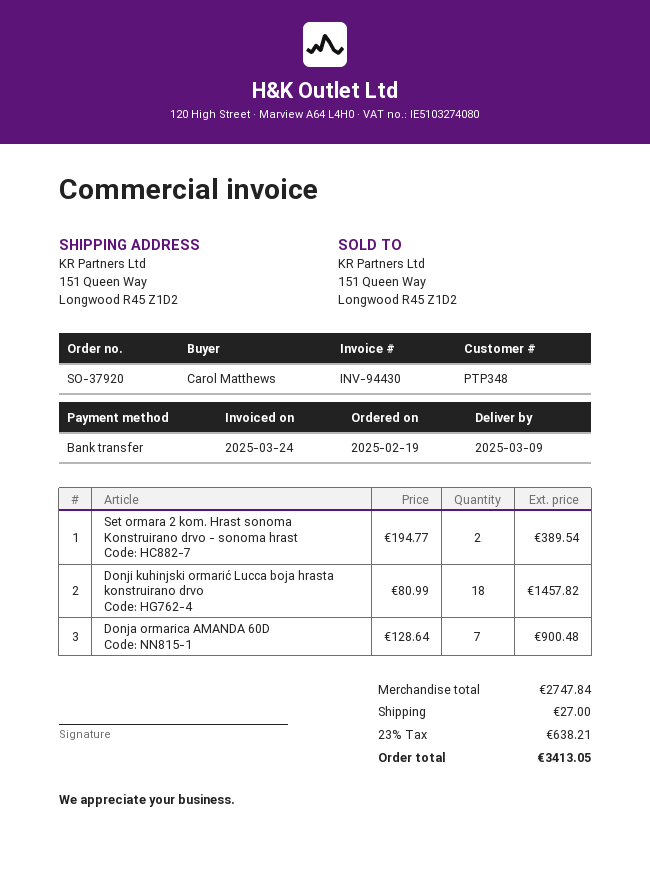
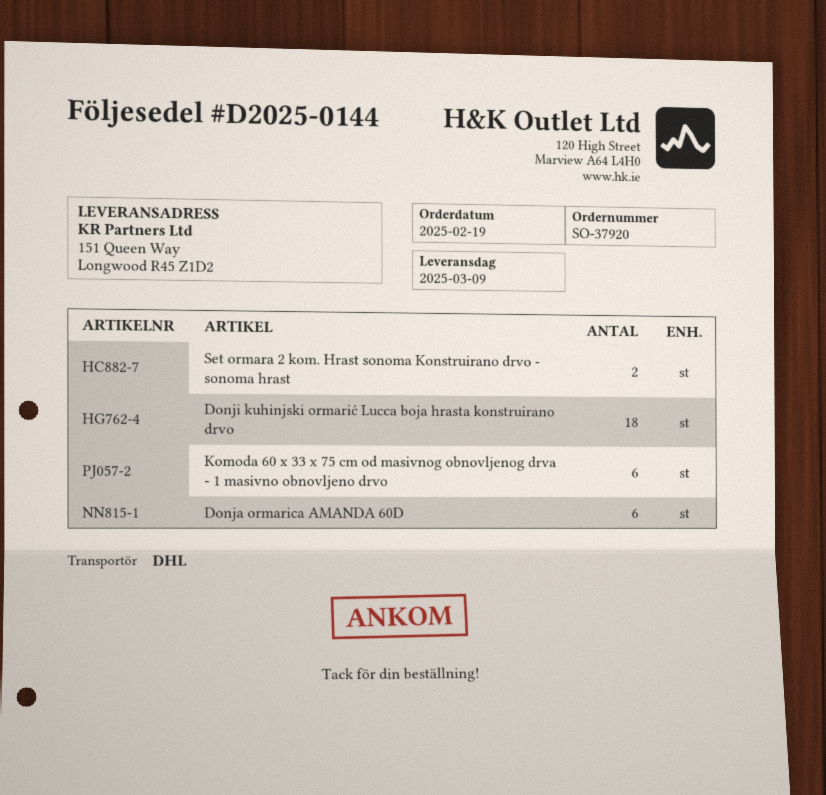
Donja ormarica AMANDA 60D: 7 -> 6
Komoda 60 x 33 x 75 cm od masivnog obnovljenog drva - 1 masivno obnovljeno drvo: none -> 6

